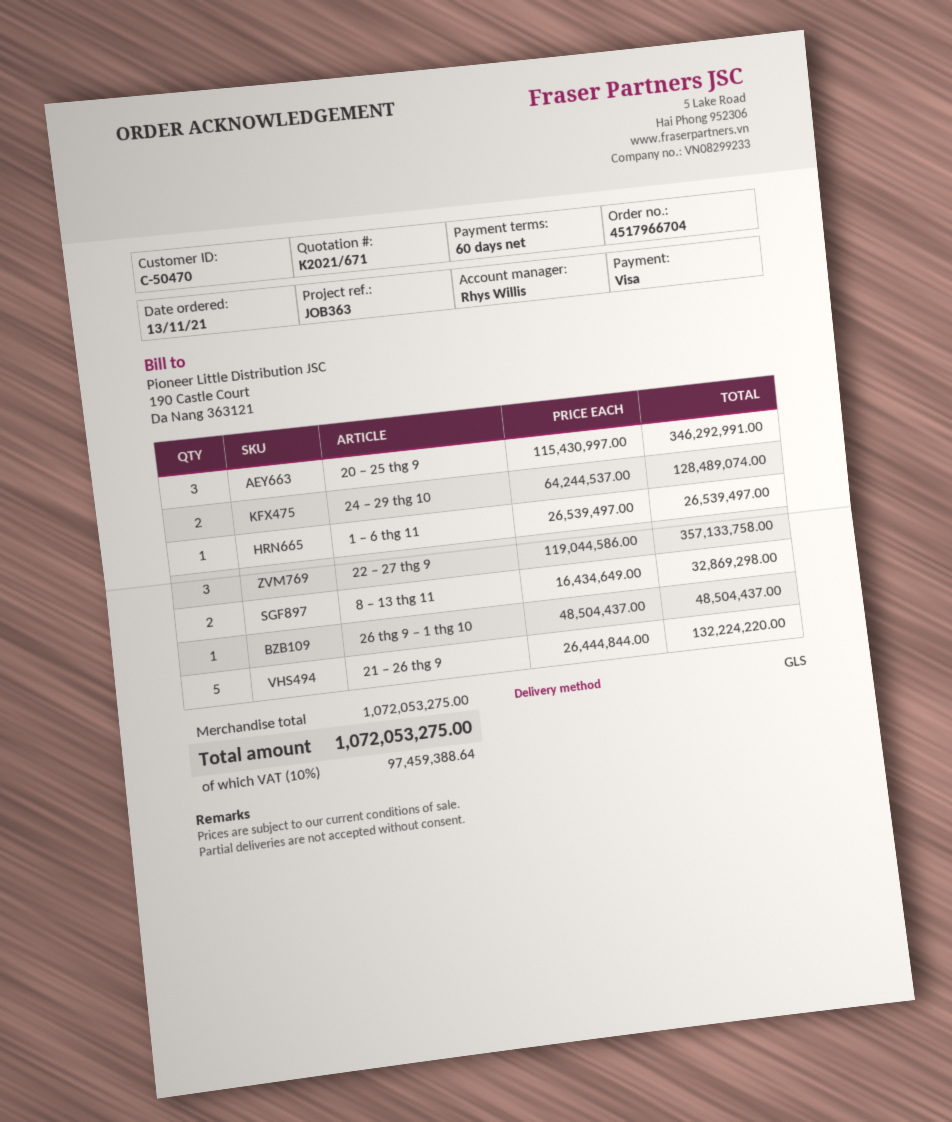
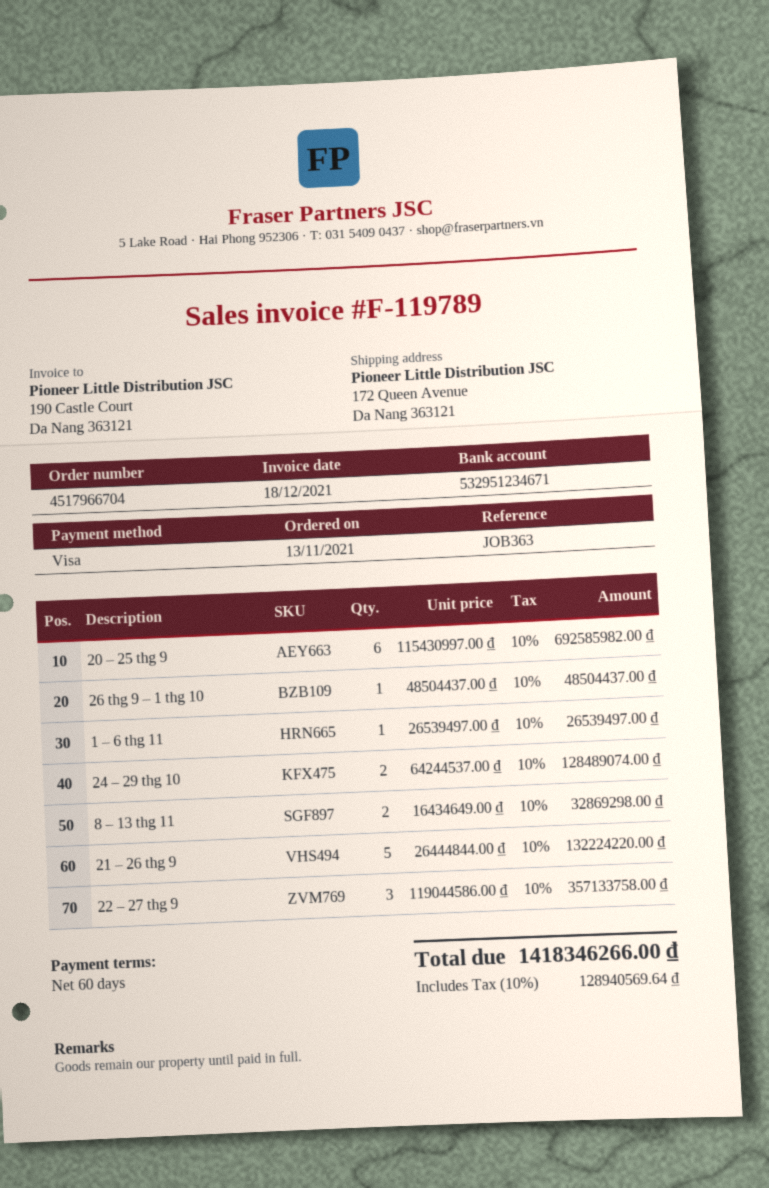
20 – 25 thg 9: 3 x 115430997.00 = 346292991.00 -> 6 x 115430997.00 = 692585982.00
tax: 10% = 97459388.64 -> 10% = 128940569.64
total: 1072053275.00 -> 1418346266.00

